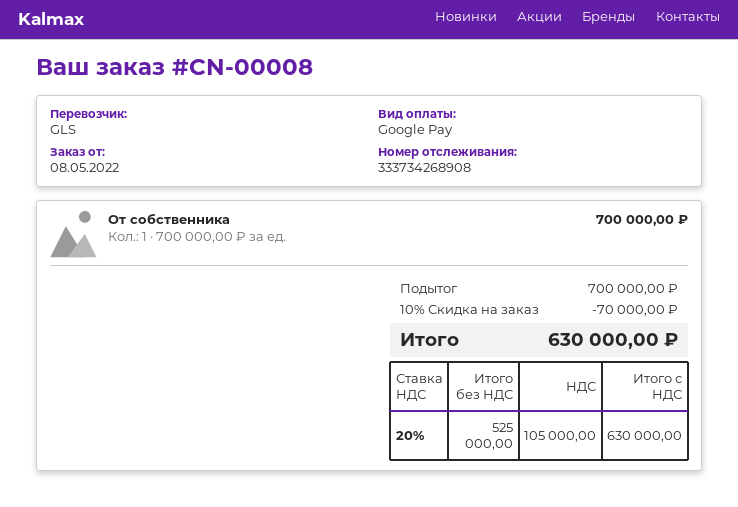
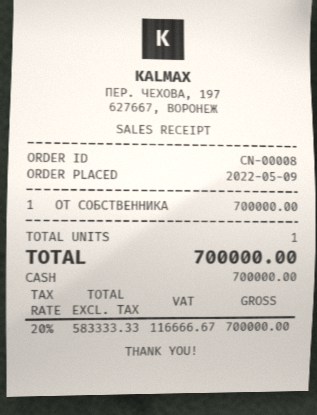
order date: 2022-05-08 -> 2022-05-09
payment method: Google Pay -> cash
discount: 10% = 70000.00 -> none
net: 525000.00 -> 583333.33
tax: 20% = 105000.00 -> 20% = 116666.67
total: 630000.00 -> 700000.00

